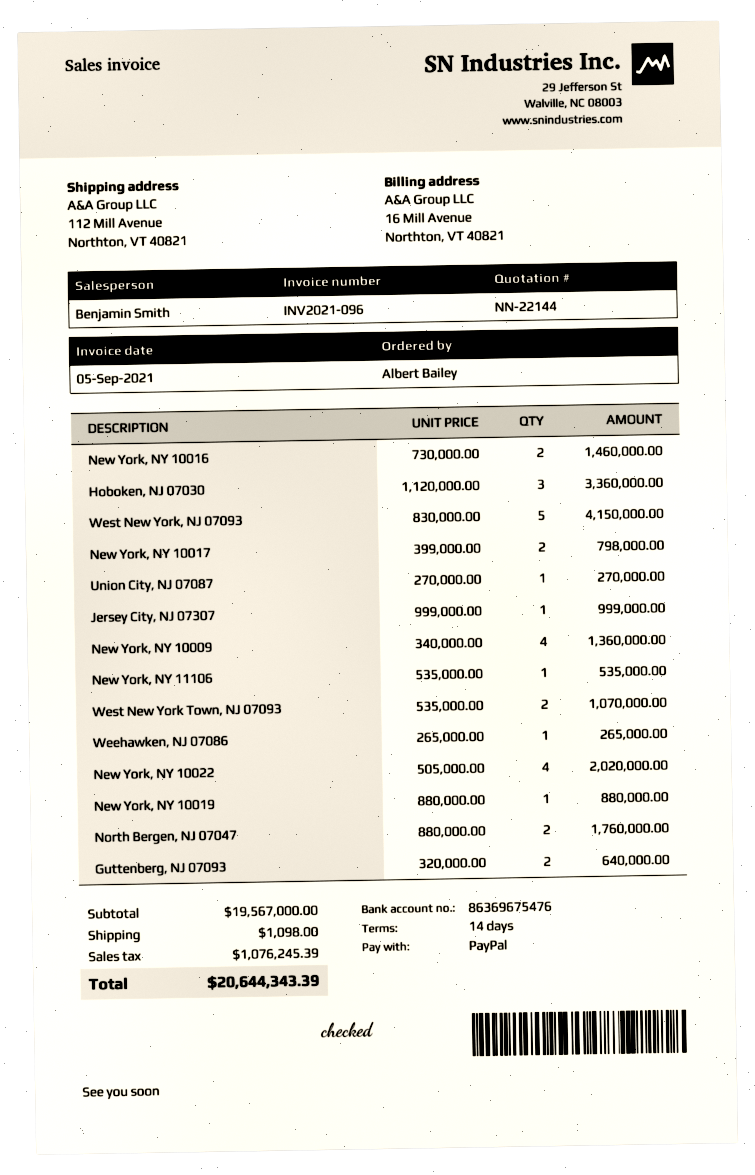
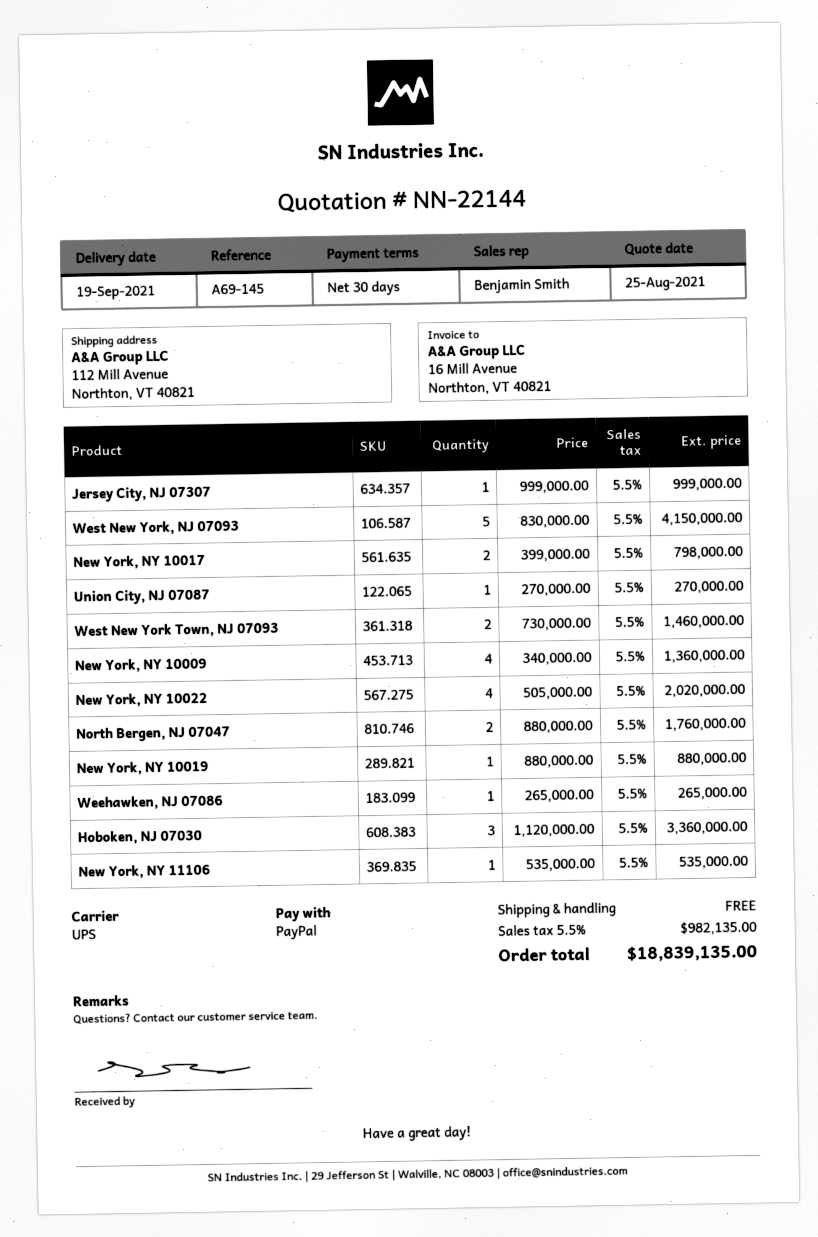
payment terms: 14 days -> 30 days
New York, NY 10016: 2 x 730000.00 = 1460000.00 -> none
West New York Town, NJ 07093: 2 x 535000.00 = 1070000.00 -> 2 x 730000.00 = 1460000.00
Guttenberg, NJ 07093: 2 x 320000.00 = 640000.00 -> none
shipping: 1098.00 -> 0.00
tax: 1076245.39 -> 982135.00
total: 20644343.39 -> 18839135.00

